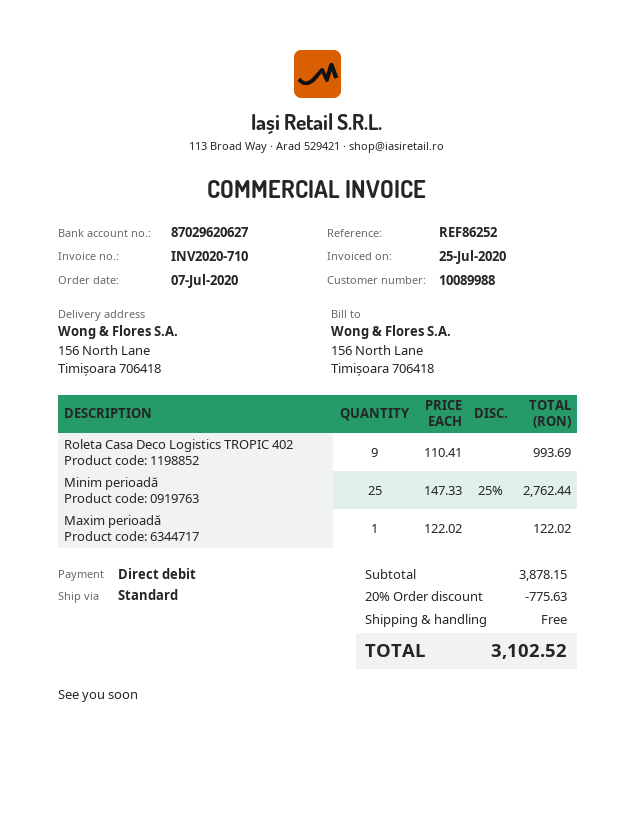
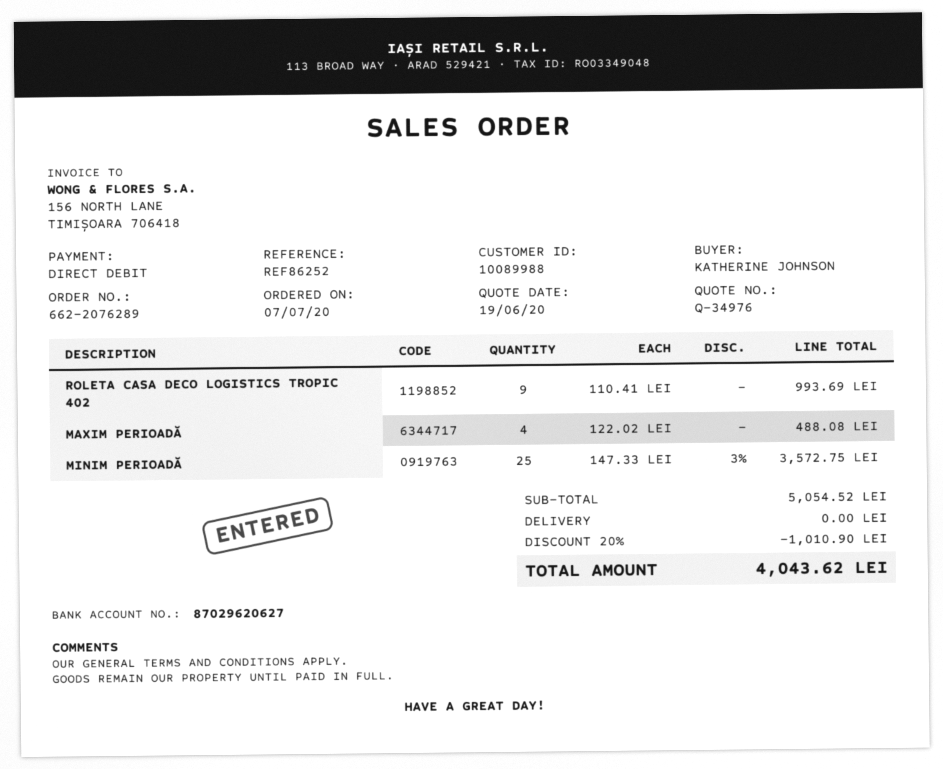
Minim perioadă: 25 x 147.33 - 25% = 2762.44 -> 25 x 147.33 - 3% = 3572.75
Maxim perioadă: 1 x 122.02 = 122.02 -> 4 x 122.02 = 488.08
subtotal: 3878.15 -> 5054.52
discount: 20% = 775.63 -> 20% = 1010.90
total: 3102.52 -> 4043.62

